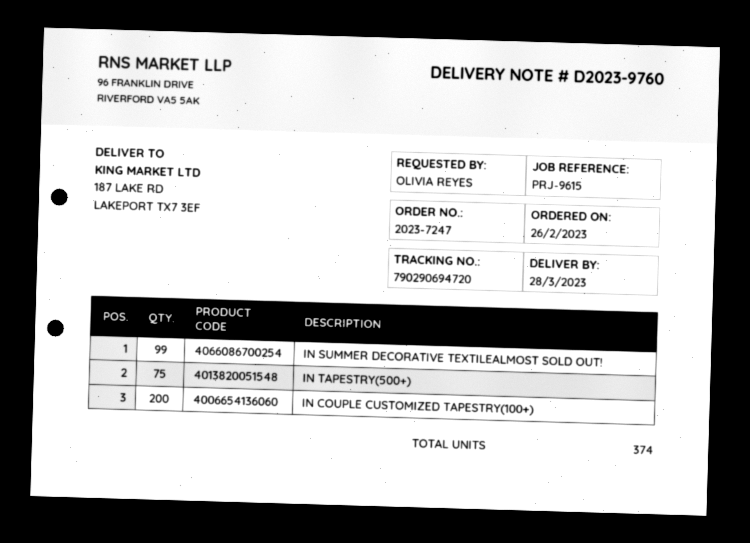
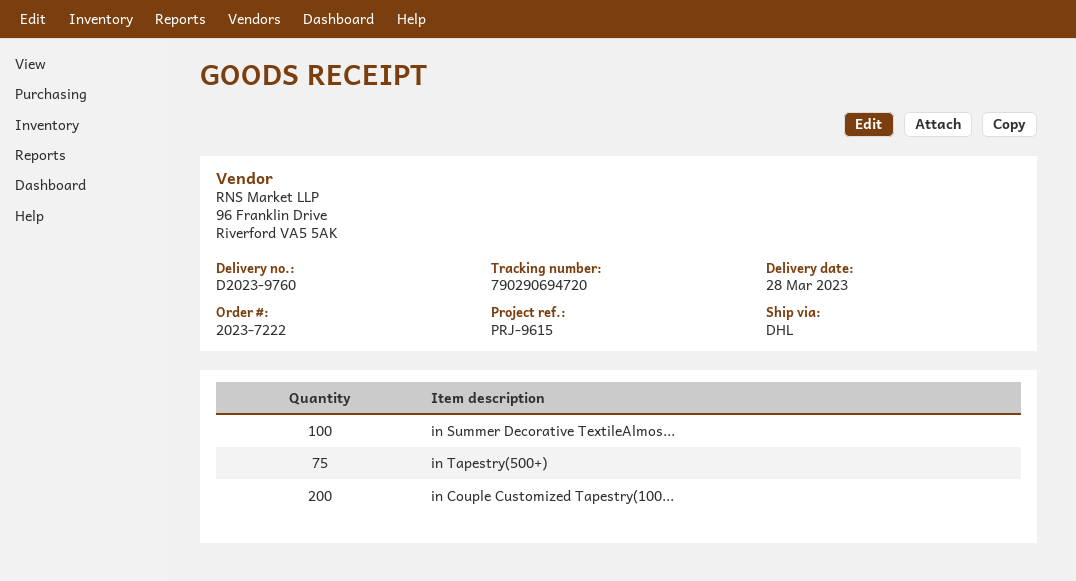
order number: 2023-7247 -> 2023-7222
IN SUMMER DECORATIVE TEXTILEALMOST SOLD OUT!: 99 -> 100

